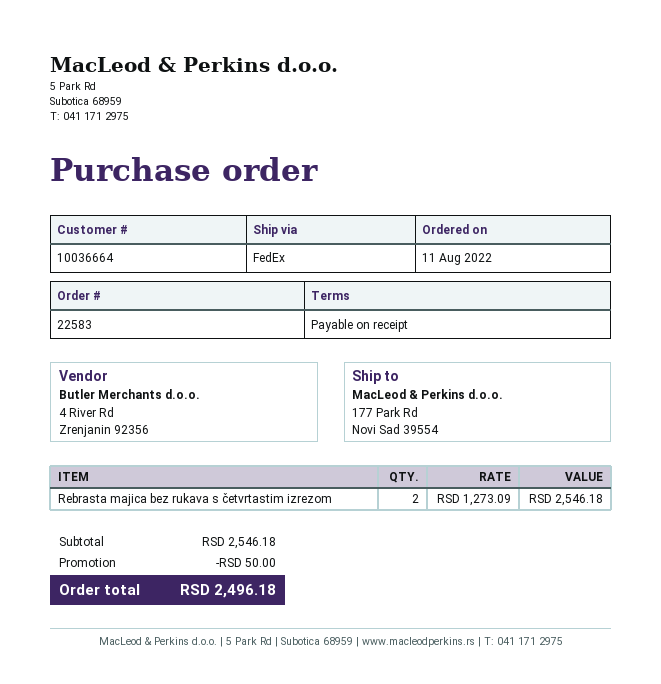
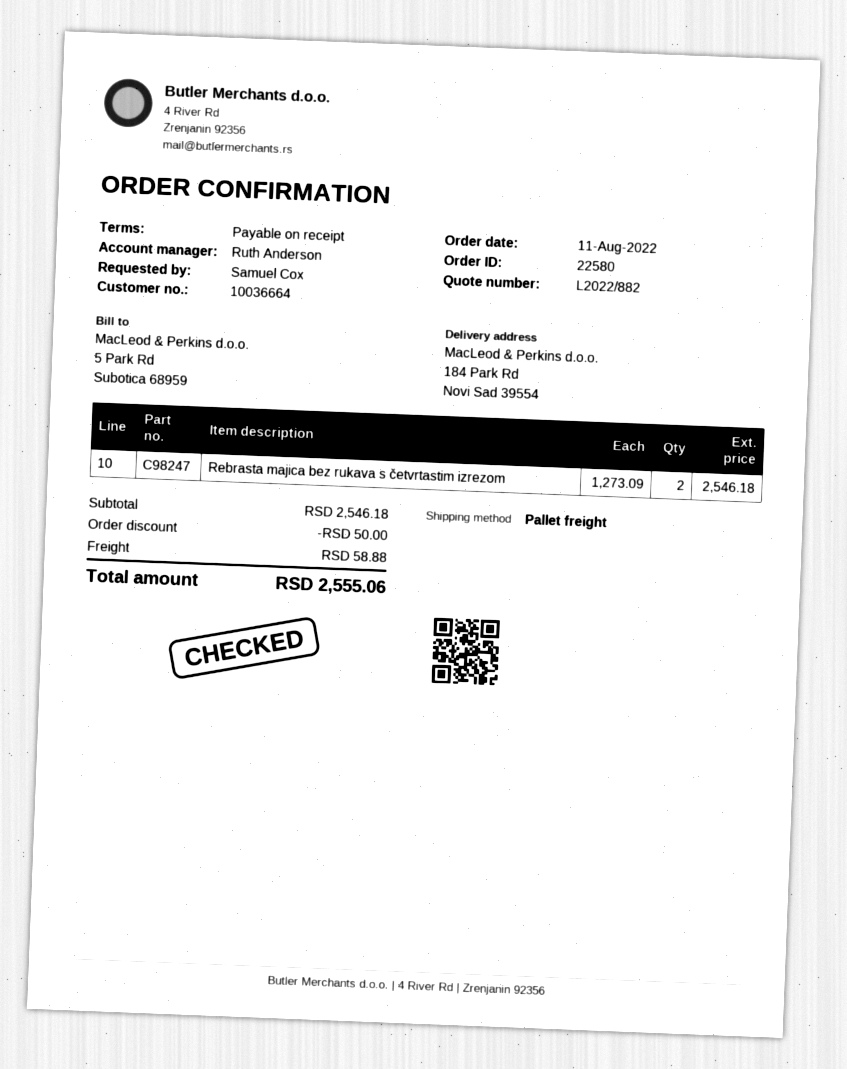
order number: 22583 -> 22580
shipping method: FedEx -> pallet freight
ship to: 177 Park Rd, Novi Sad 39554 -> 184 Park Rd, Novi Sad 39554
shipping: none -> 58.88
total: 2496.18 -> 2555.06

